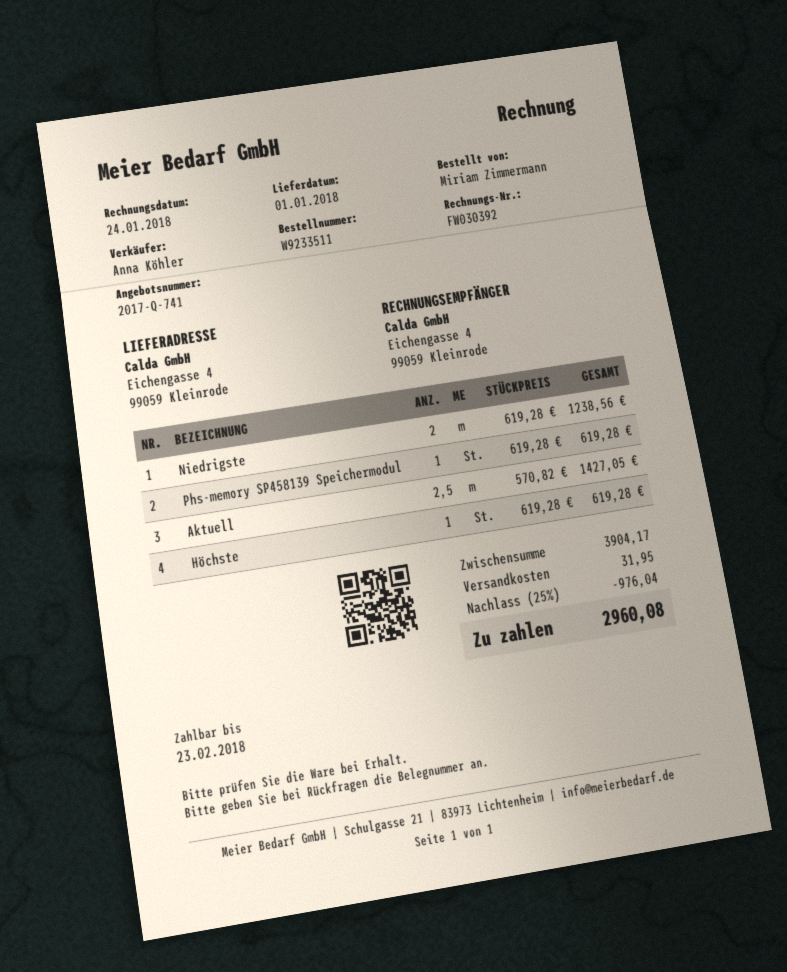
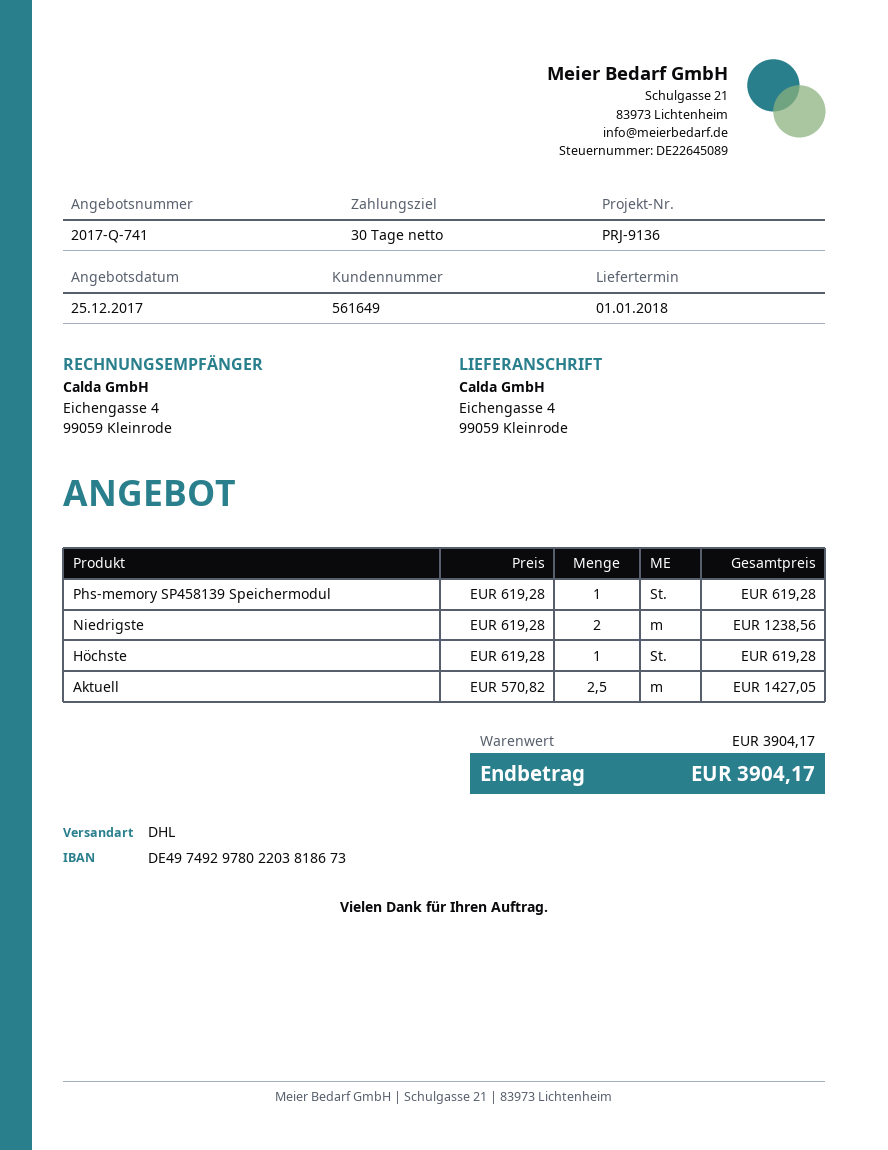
discount: 25% = 976.04 -> none
shipping: 31.95 -> none
total: 2960.08 -> 3904.17

